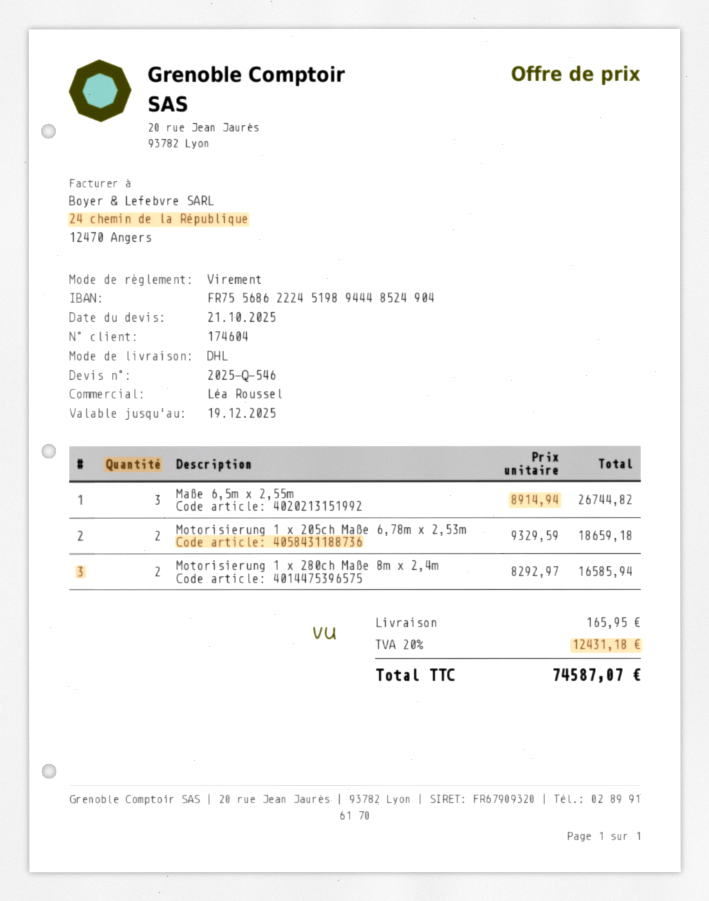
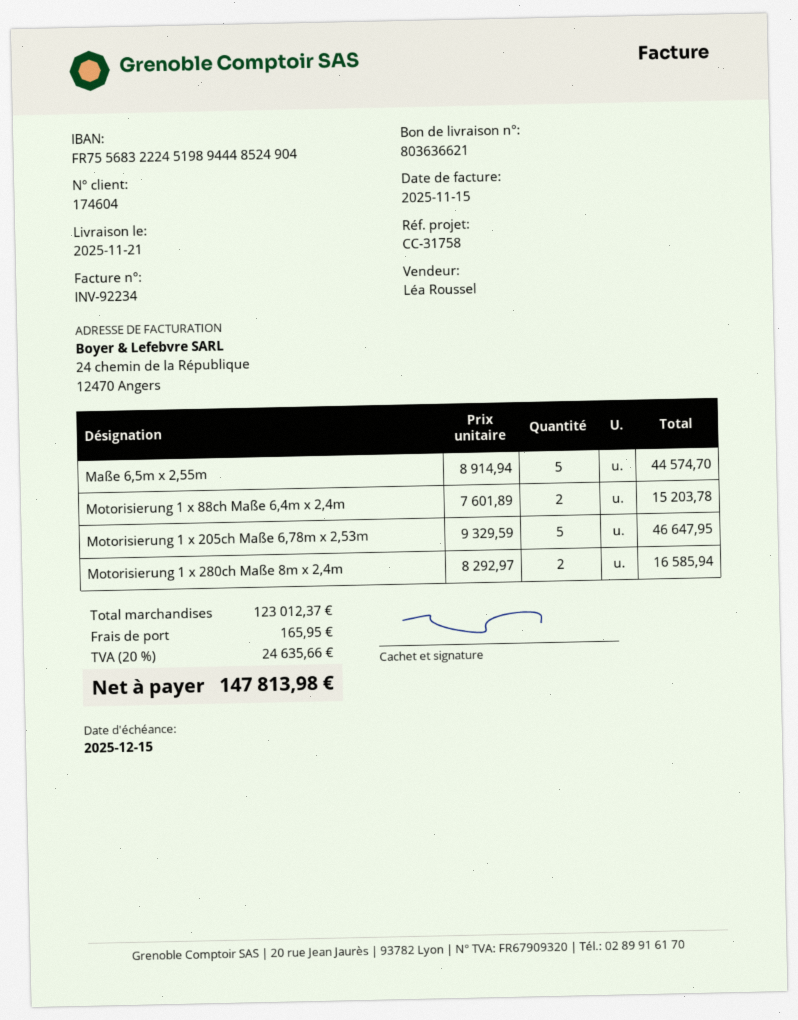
bank account: FR7556862224519894448524904 -> FR7556832224519894448524904
Maße 6,5m x 2,55m: 3 x 8914.94 = 26744.82 -> 5 x 8914.94 = 44574.70
Motorisierung 1 x 205ch Maße 6,78m x 2,53m: 2 x 9329.59 = 18659.18 -> 5 x 9329.59 = 46647.95
Motorisierung 1 x 88ch Maße 6,4m x 2,4m: none -> 2 x 7601.89 = 15203.78
tax: 20% = 12431.18 -> 20% = 24635.66
total: 74587.07 -> 147813.98

